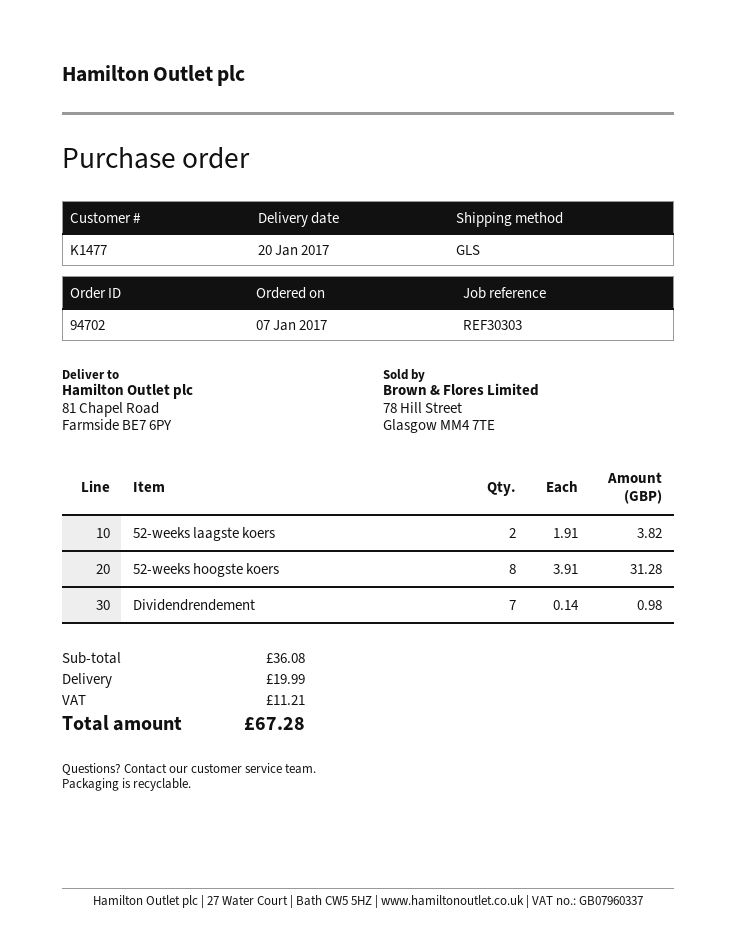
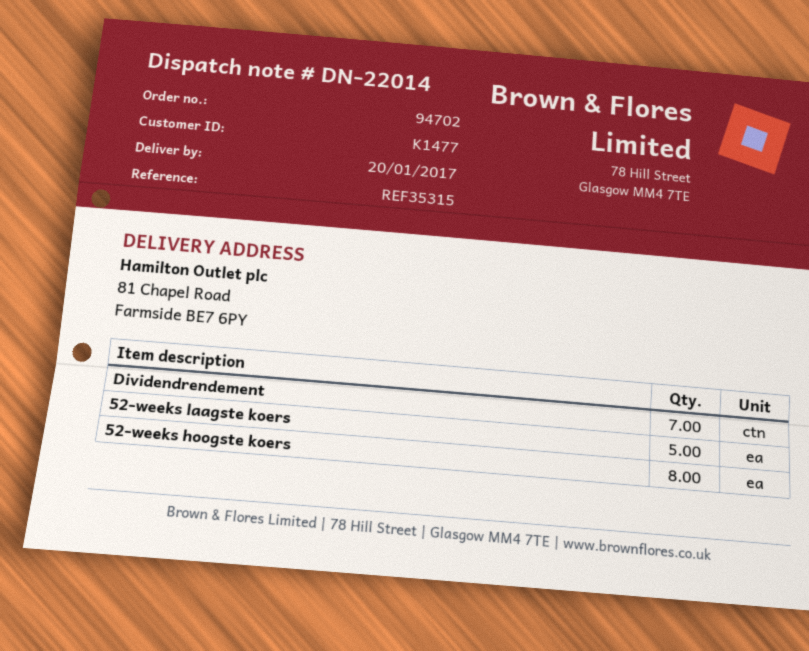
reference: REF30303 -> REF35315
52-weeks laagste koers: 2 -> 5

